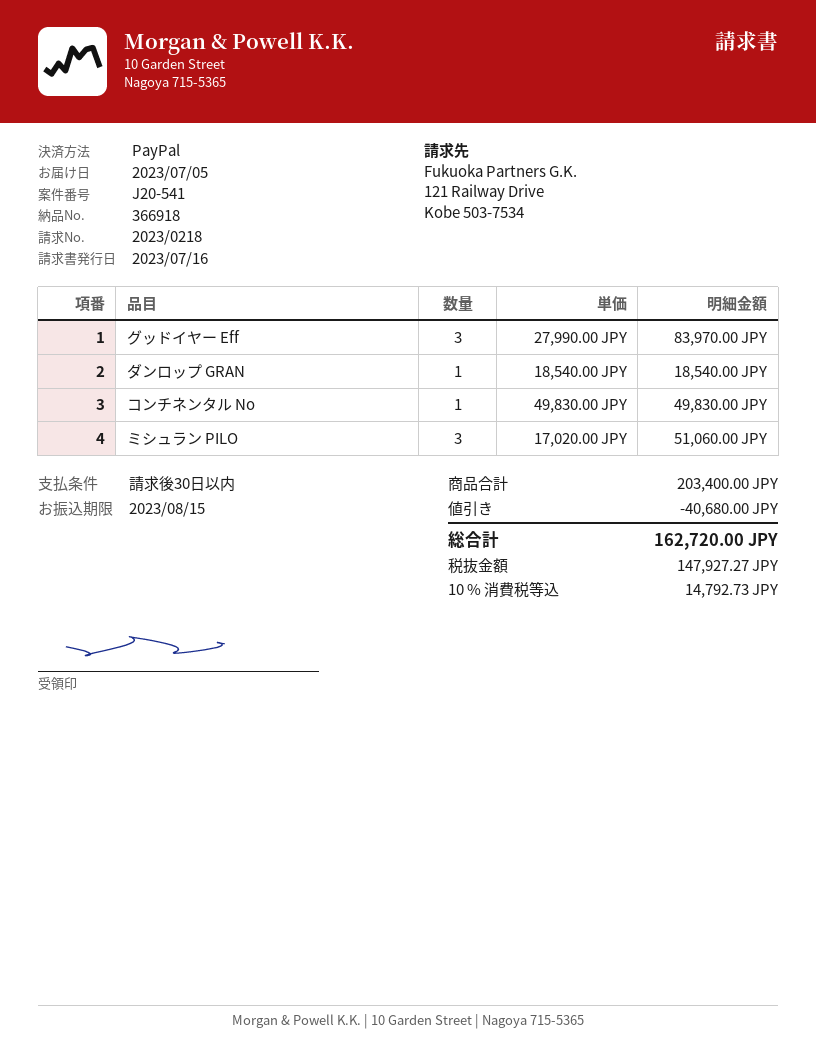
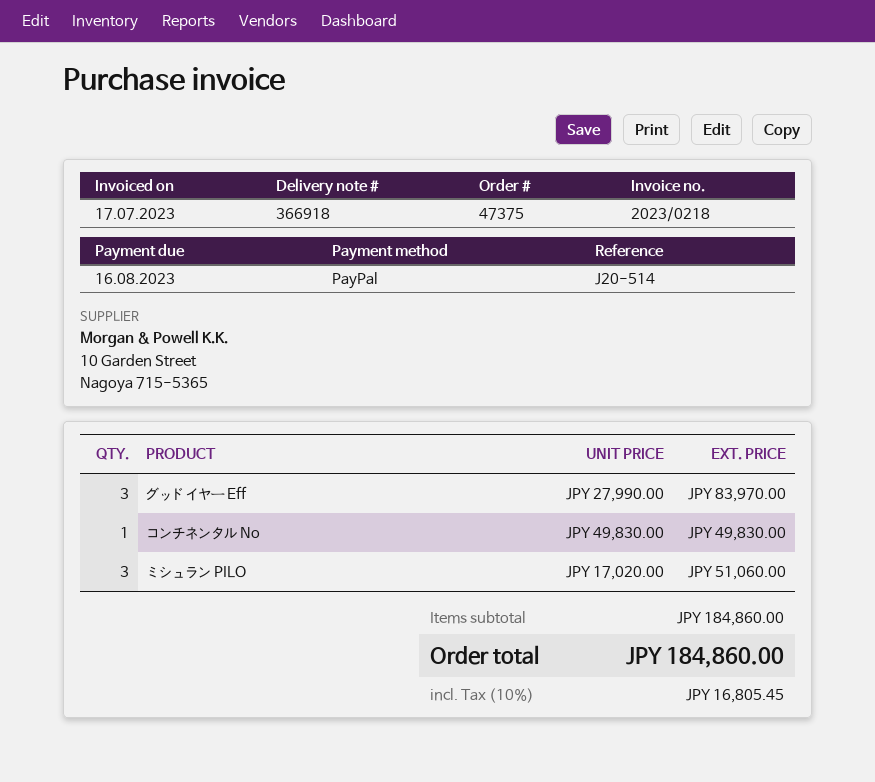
invoice date: 2023-07-16 -> 2023-07-17
due date: 2023-08-15 -> 2023-08-16
reference: J20-541 -> J20-514
ダンロップ GRAN: 1 x 18540.00 = 18540.00 -> none
subtotal: 203400.00 -> 184860.00
discount: 40680.00 -> none
tax: 10% = 14792.73 -> 10% = 16805.45
total: 162720.00 -> 184860.00

